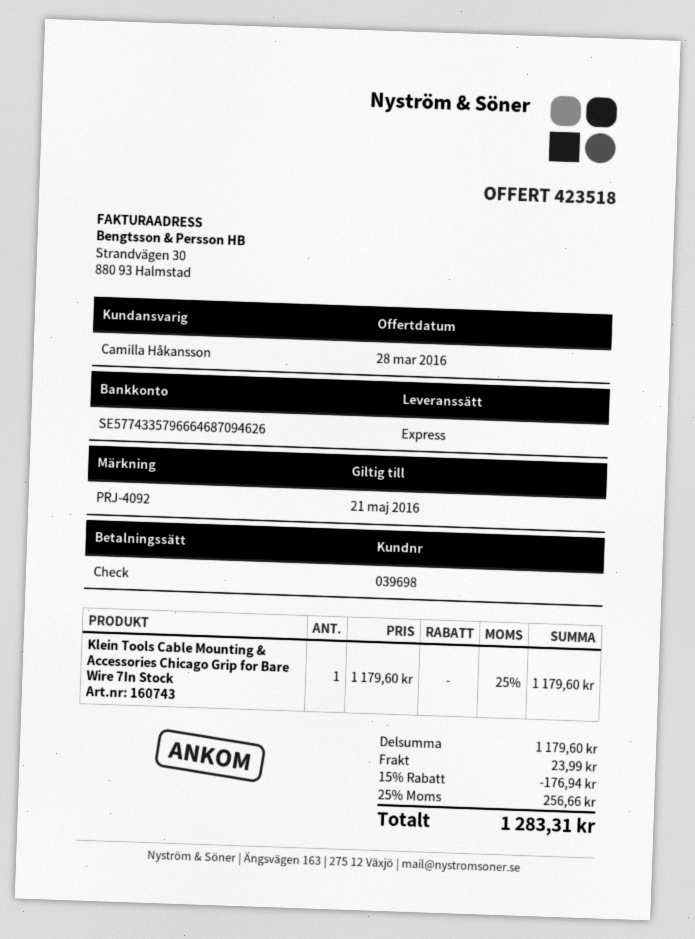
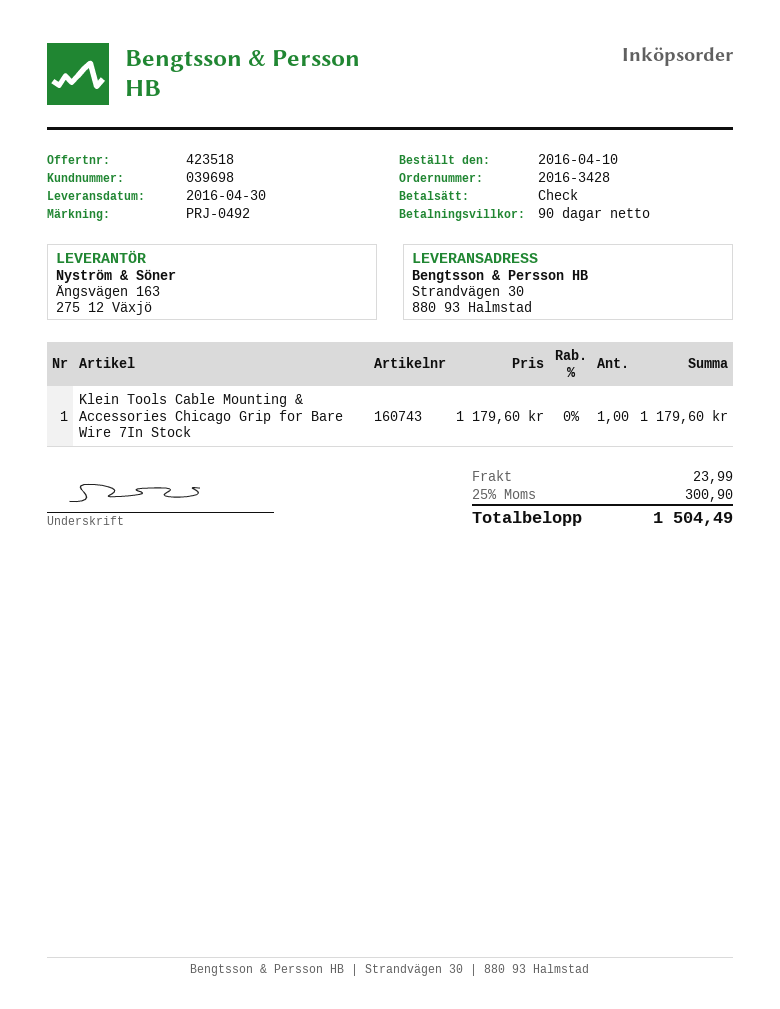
reference: PRJ-4092 -> PRJ-0492
discount: 15% = 176.94 -> none
tax: 25% = 256.66 -> 25% = 300.90
total: 1283.31 -> 1504.49

